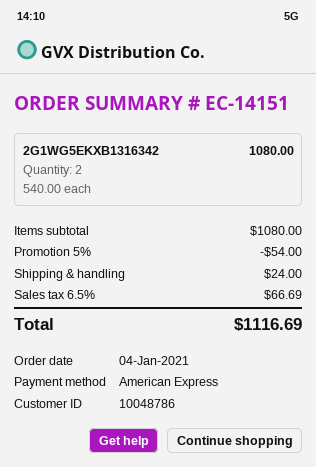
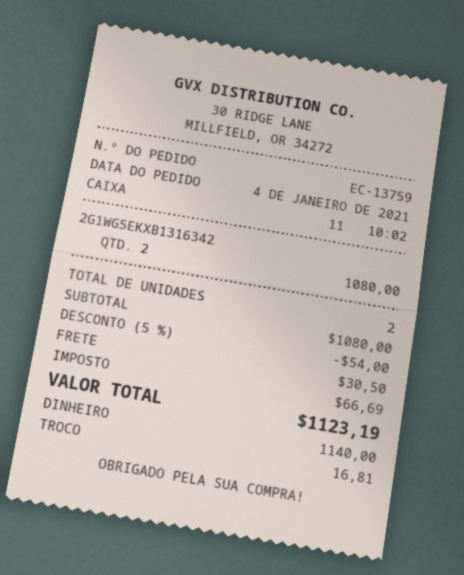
order number: EC-14151 -> EC-13759
payment method: American Express -> cash
shipping: 24.00 -> 30.50
total: 1116.69 -> 1123.19

